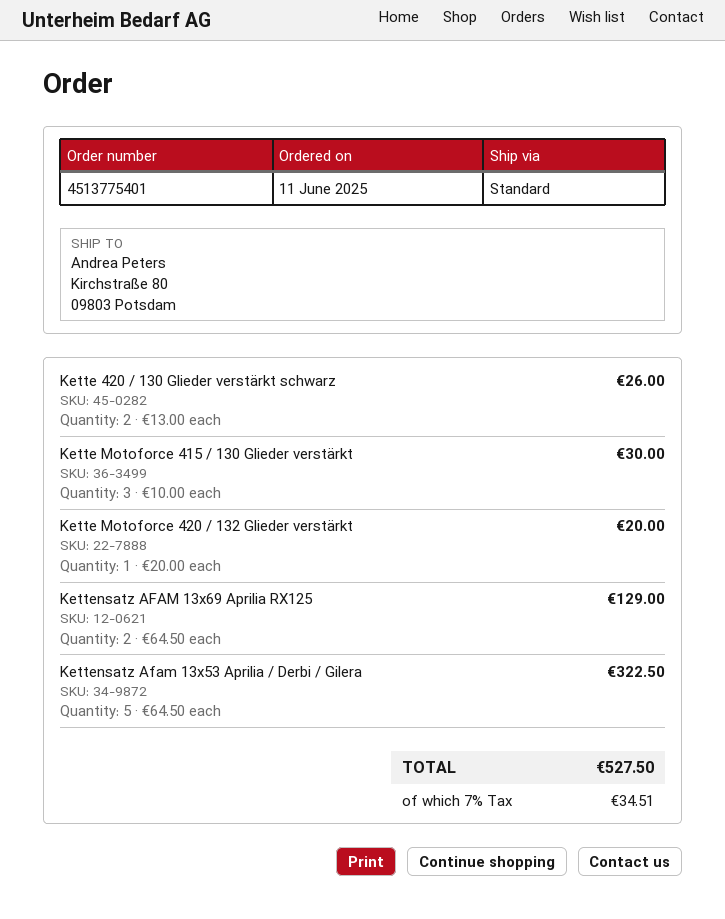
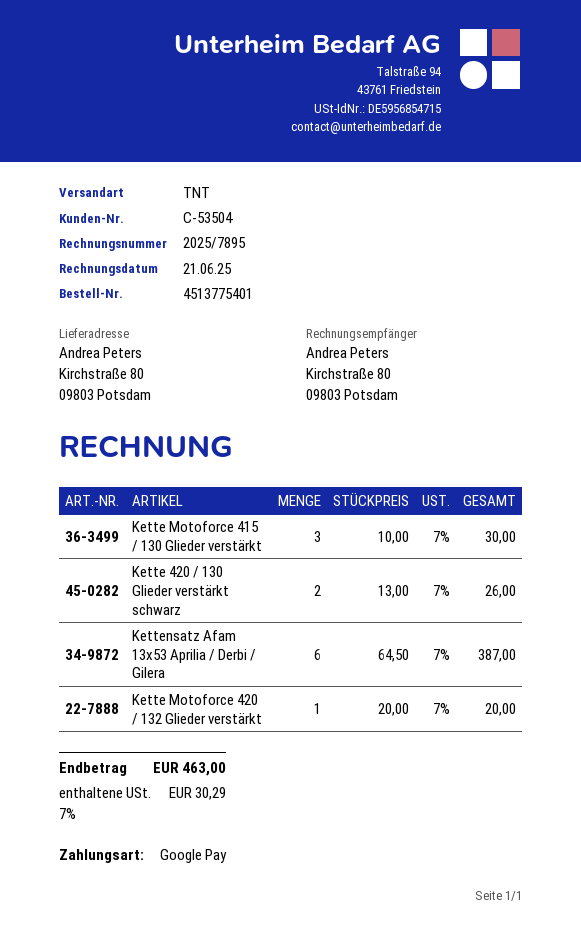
shipping method: standard -> TNT
Kettensatz AFAM 13x69 Aprilia RX125: 2 x 64.50 = 129.00 -> none
Kettensatz Afam 13x53 Aprilia / Derbi / Gilera: 5 x 64.50 = 322.50 -> 6 x 64.50 = 387.00
tax: 7% = 34.51 -> 7% = 30.29
total: 527.50 -> 463.00

